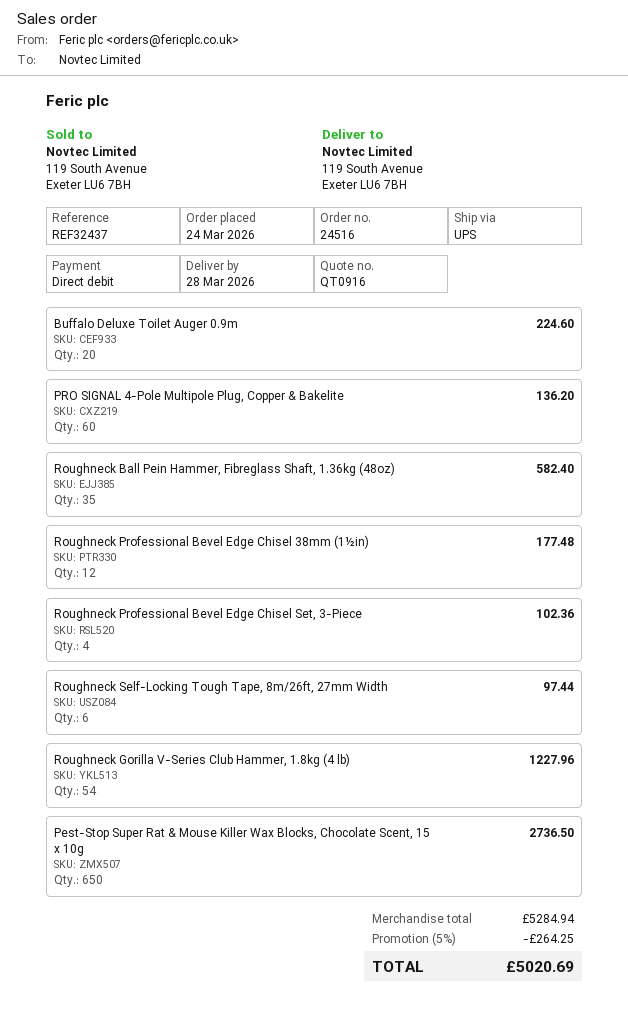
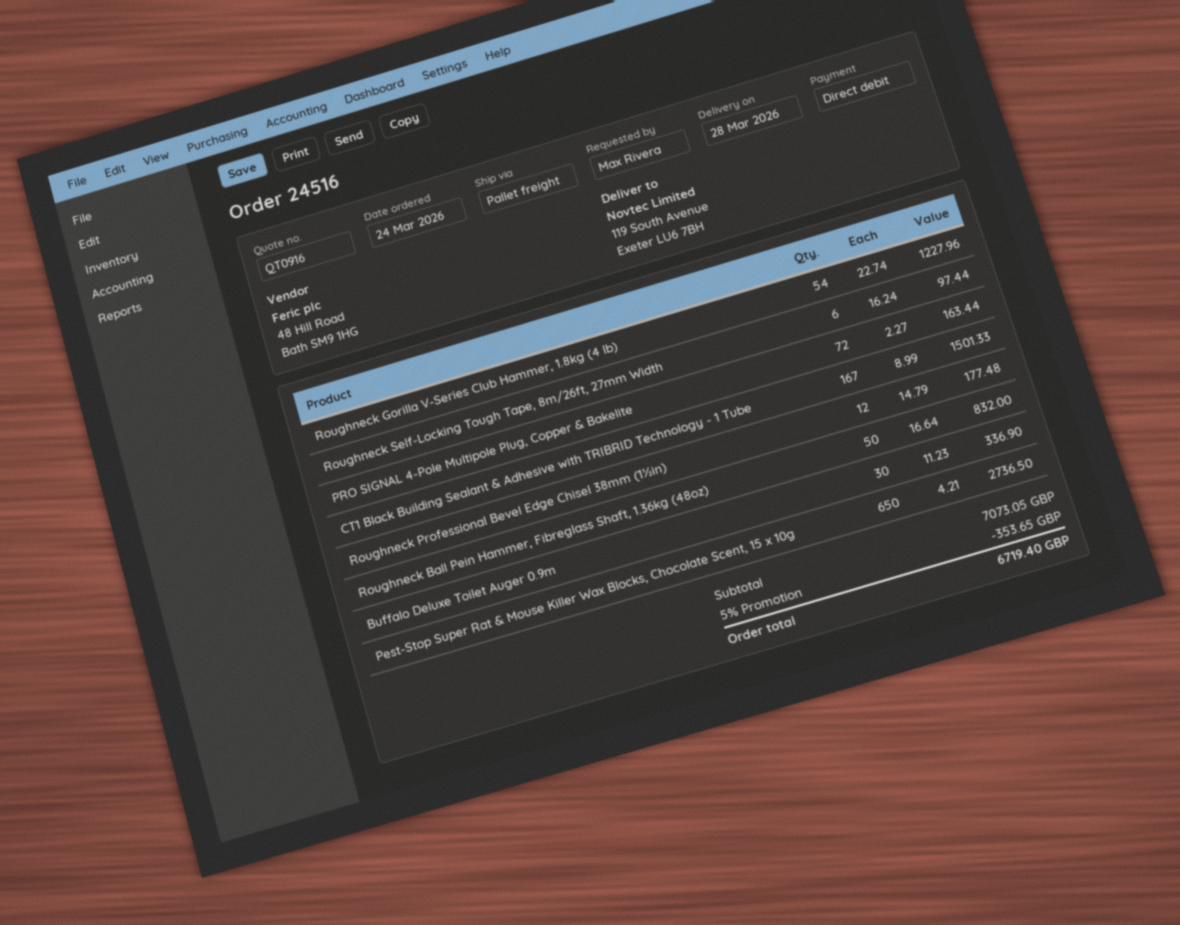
shipping method: UPS -> pallet freight
Buffalo Deluxe Toilet Auger 0.9m: 20 for 224.60 -> 30 for 336.90
PRO SIGNAL 4-Pole Multipole Plug, Copper & Bakelite: 60 for 136.20 -> 72 for 163.44
Roughneck Ball Pein Hammer, Fibreglass Shaft, 1.36kg (48oz): 35 for 582.40 -> 50 for 832.00
Roughneck Professional Bevel Edge Chisel Set, 3-Piece: 4 for 102.36 -> none
CT1 Black Building Sealant & Adhesive with TRIBRID Technology - 1 Tube: none -> 167 for 1501.33
subtotal: 5284.94 -> 7073.05
discount: 5% = 264.25 -> 5% = 353.65
total: 5020.69 -> 6719.40

